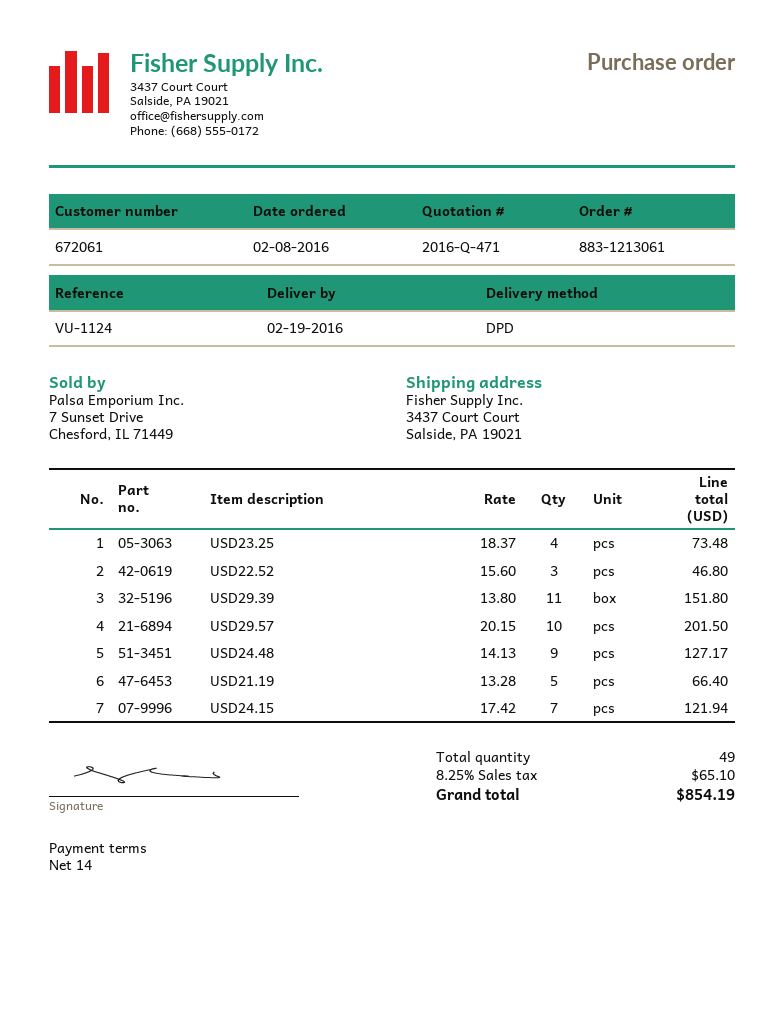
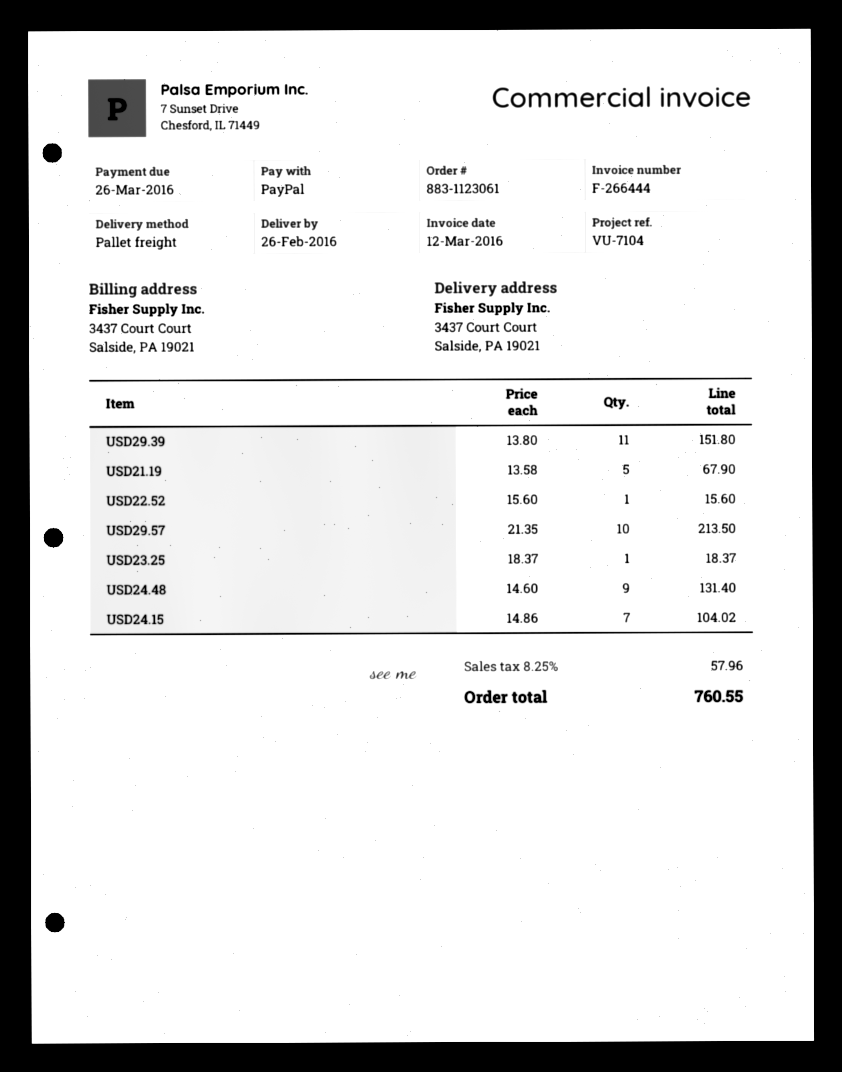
order number: 883-1213061 -> 883-1123061
delivery date: 2016-02-19 -> 2016-02-26
reference: VU-1124 -> VU-7104
shipping method: DPD -> pallet freight
USD23.25: 4 x 18.37 = 73.48 -> 1 x 18.37 = 18.37
USD22.52: 3 x 15.60 = 46.80 -> 1 x 15.60 = 15.60
USD29.57: 10 x 20.15 = 201.50 -> 10 x 21.35 = 213.50
USD24.48: 9 x 14.13 = 127.17 -> 9 x 14.60 = 131.40
USD21.19: 5 x 13.28 = 66.40 -> 5 x 13.58 = 67.90
USD24.15: 7 x 17.42 = 121.94 -> 7 x 14.86 = 104.02
tax: 8.25% = 65.10 -> 8.25% = 57.96
total: 854.19 -> 760.55

